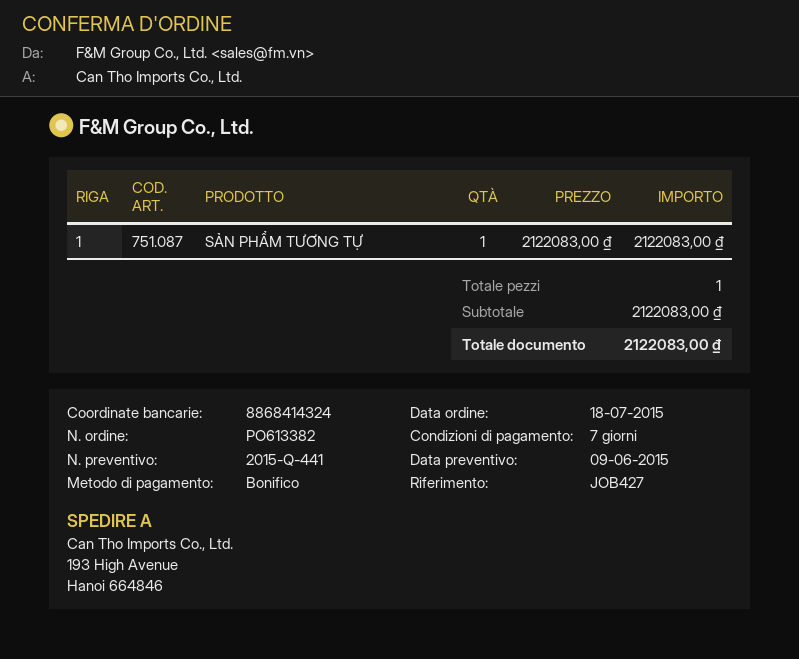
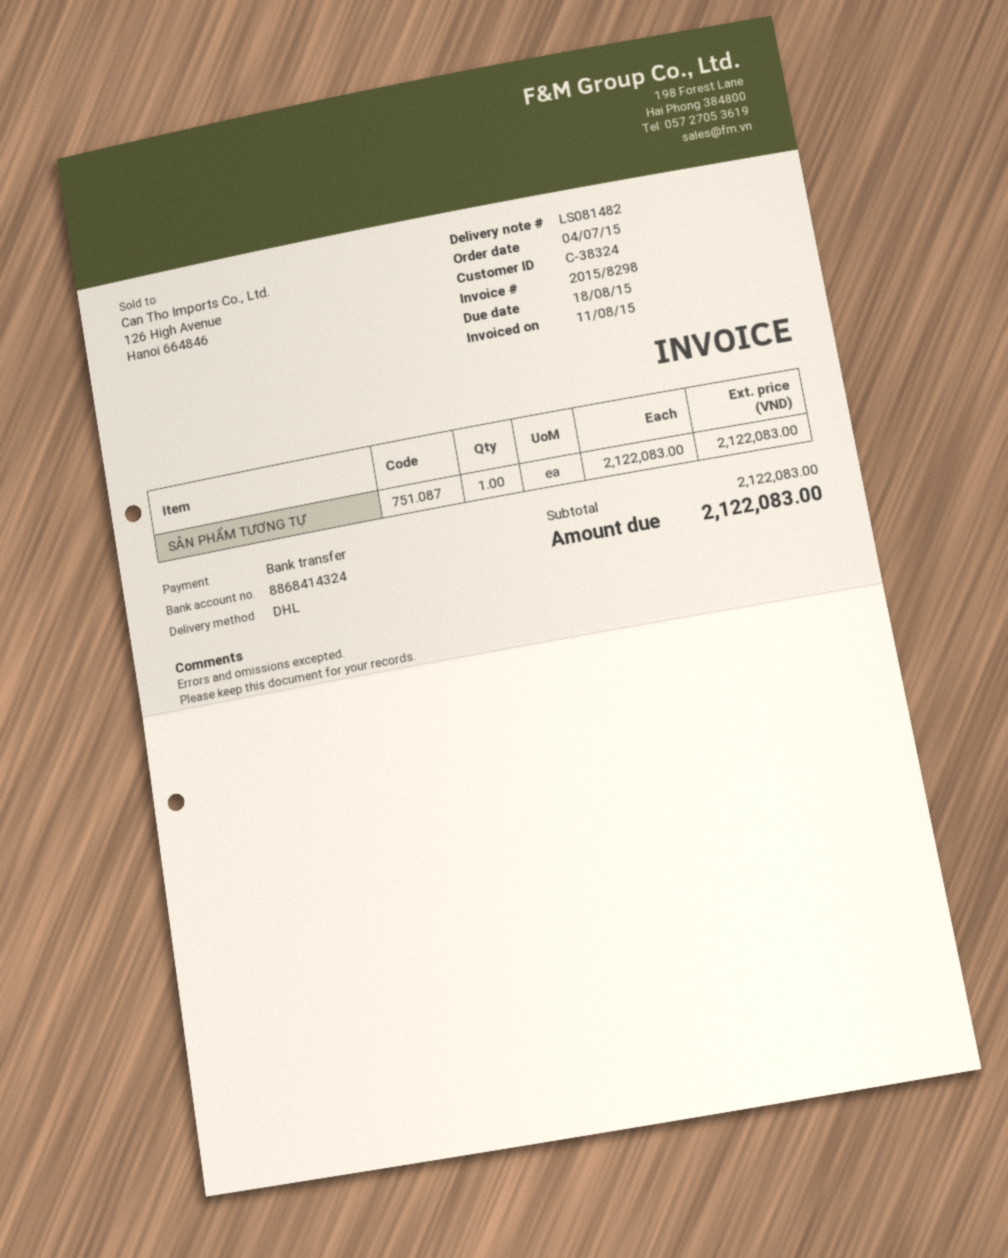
order date: 2015-07-18 -> 2015-07-04

